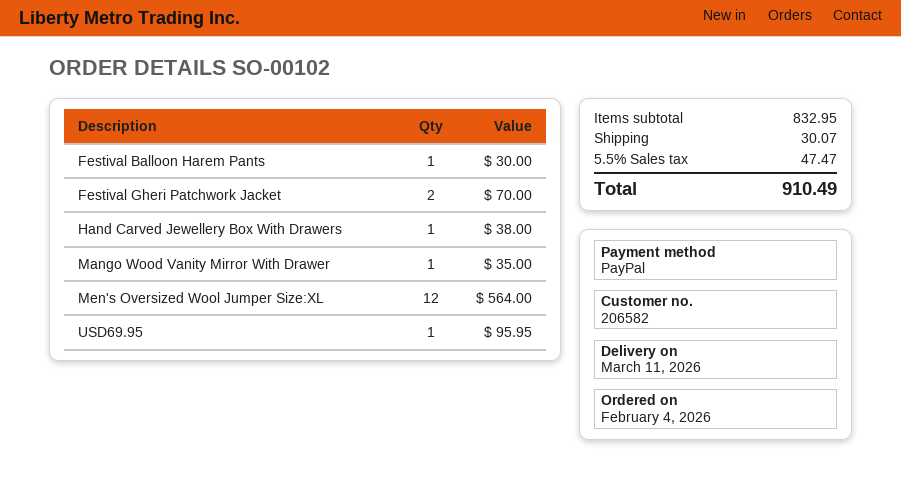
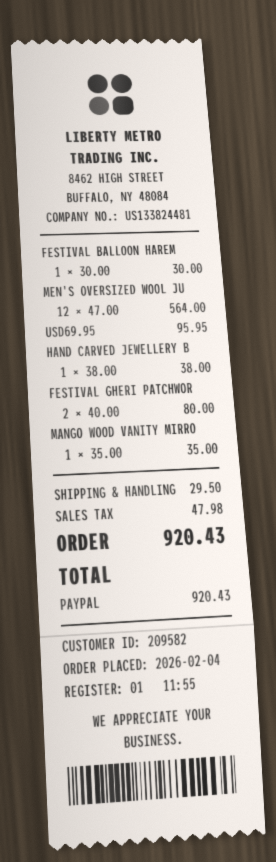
customer number: 206582 -> 209582
Festival Gheri Patchwork Jacket: 2 for 70.00 -> 2 for 80.00
shipping: 30.07 -> 29.50
tax: 47.47 -> 47.98
total: 910.49 -> 920.43

